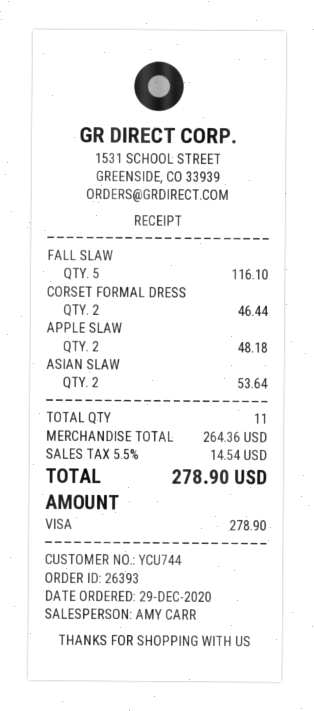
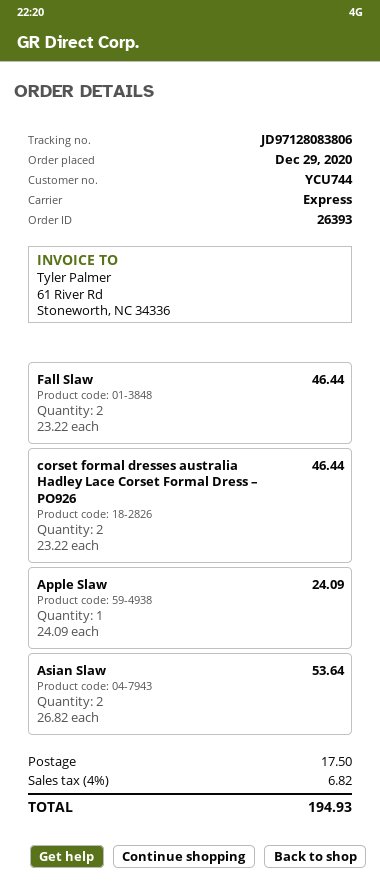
FALL SLAW: 5 for 116.10 -> 2 for 46.44
APPLE SLAW: 2 for 48.18 -> 1 for 24.09
shipping: none -> 17.50
tax: 5.5% = 14.54 -> 4% = 6.82
total: 278.90 -> 194.93

